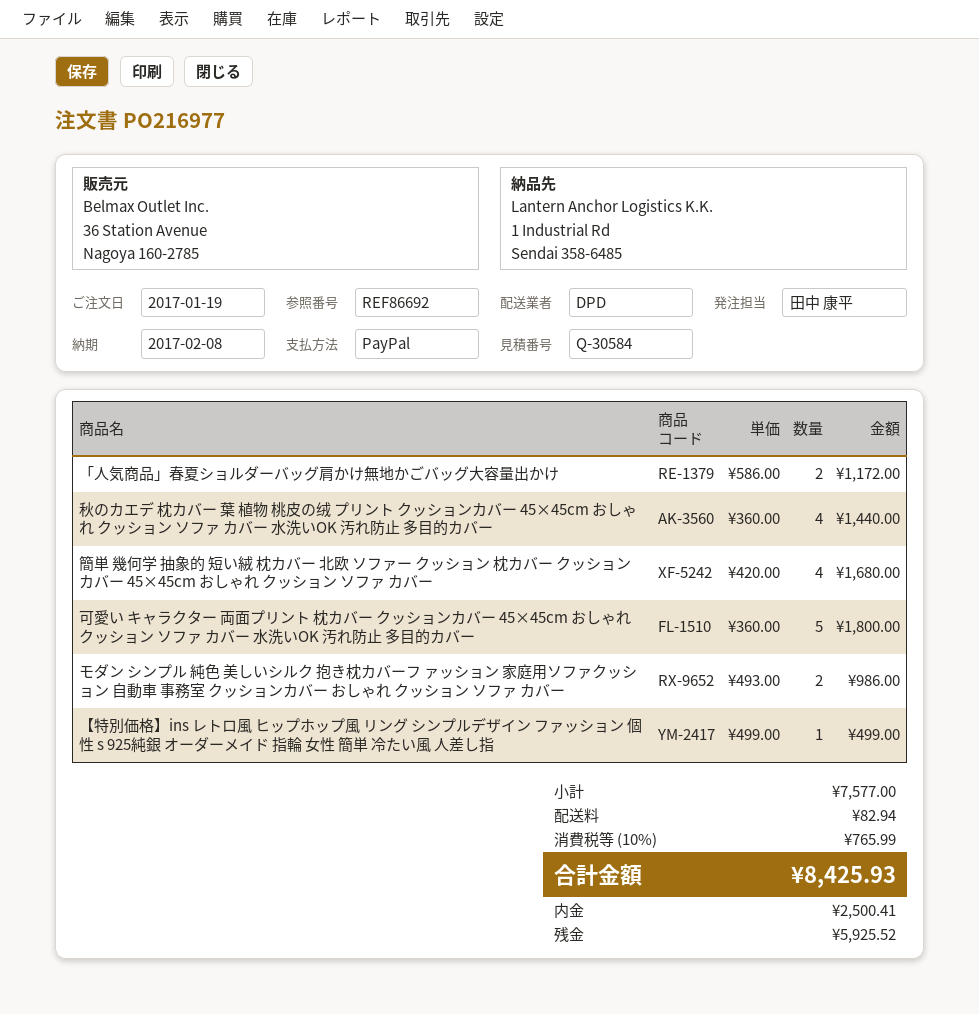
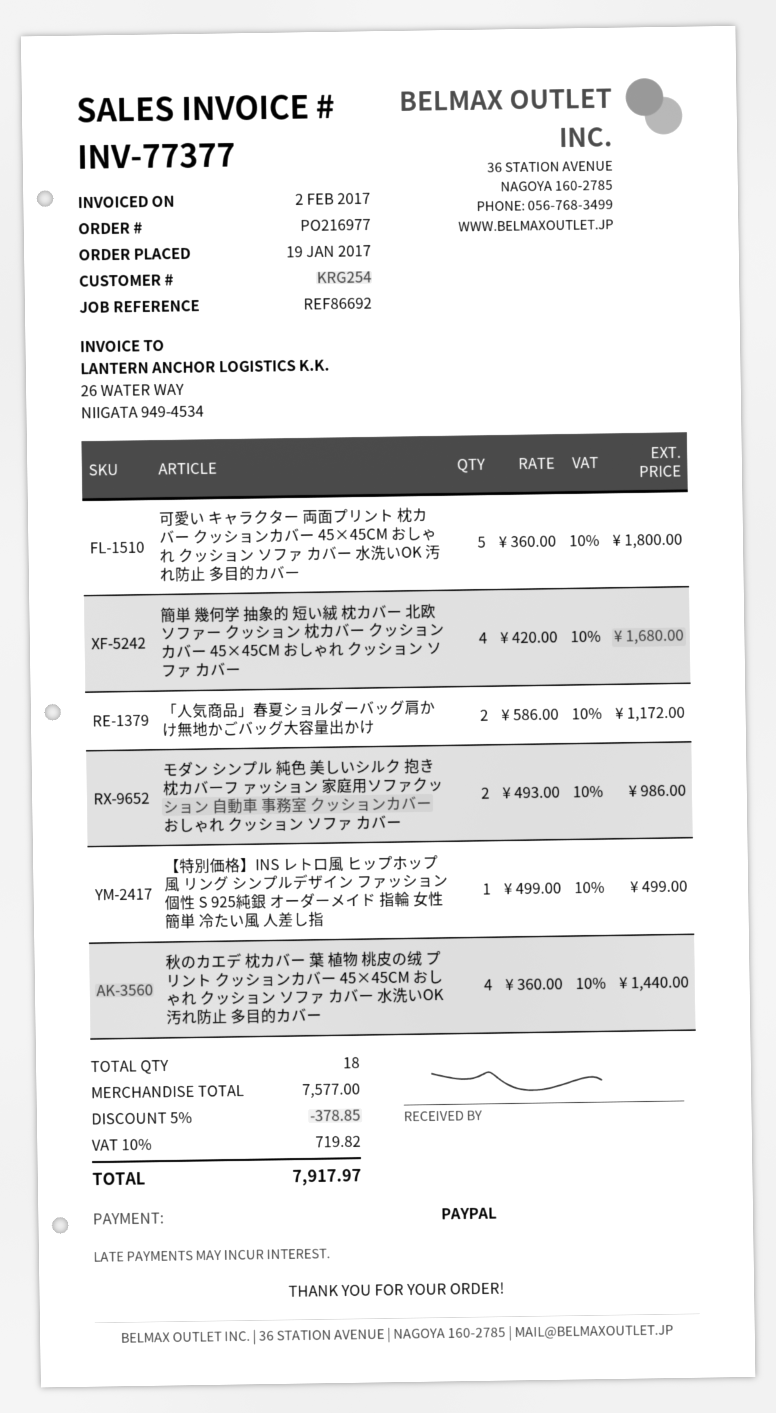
discount: none -> 5% = 378.85
shipping: 82.94 -> none
tax: 10% = 765.99 -> 10% = 719.82
total: 8425.93 -> 7917.97

